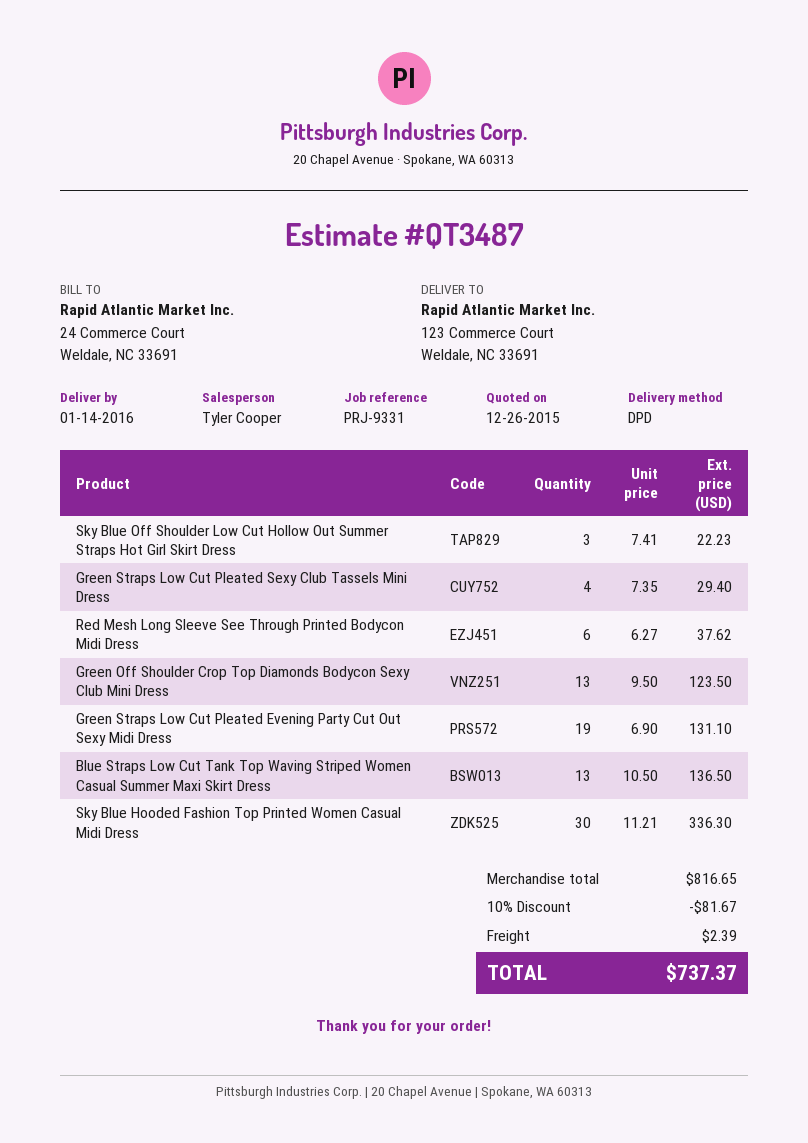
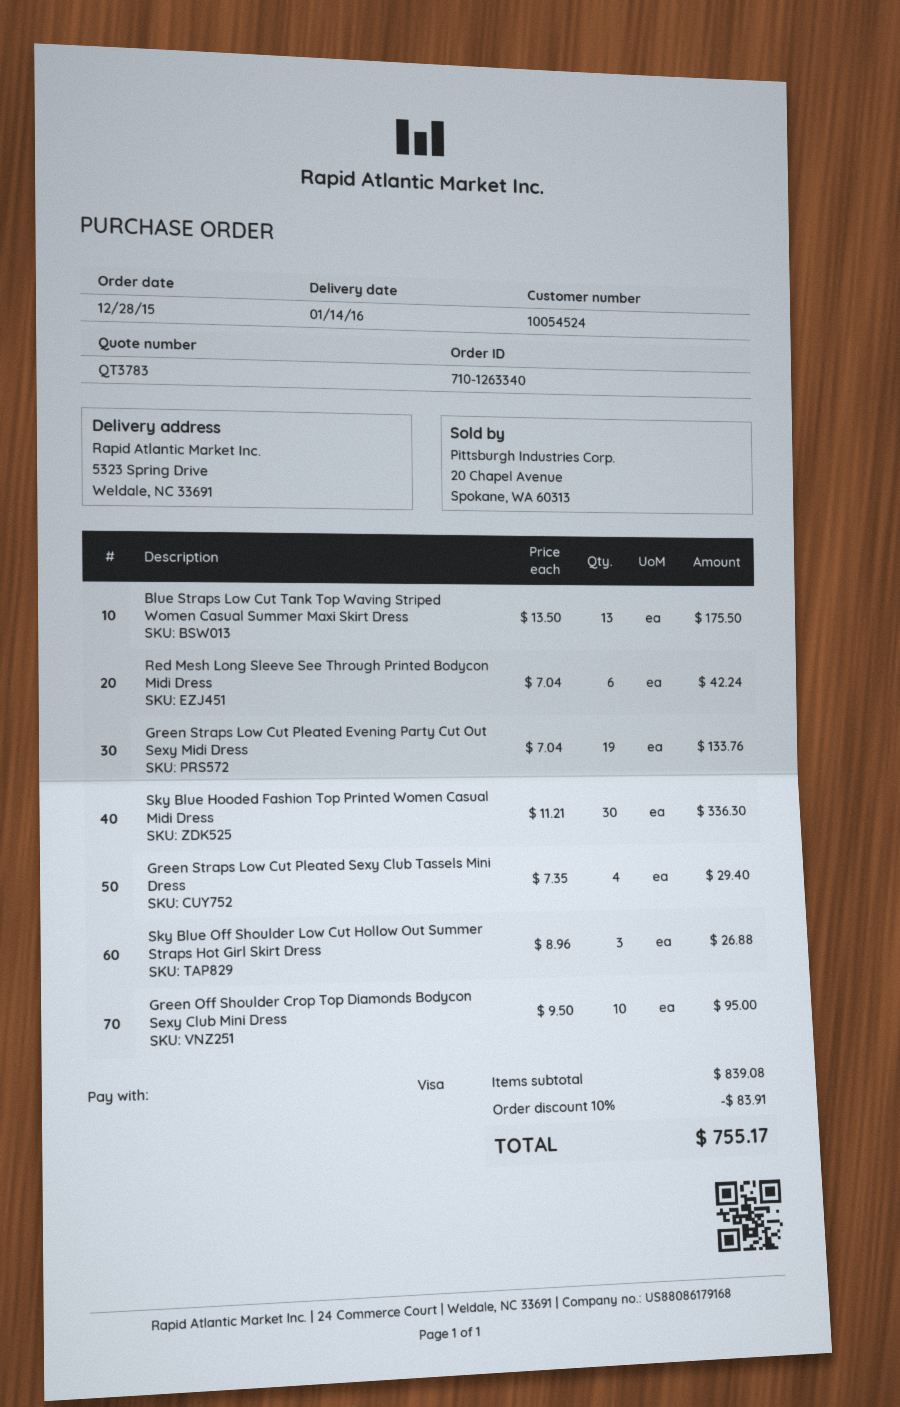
quote number: QT3487 -> QT3783
ship to: 123 Commerce Court, Weldale, NC 33691 -> 5323 Spring Drive, Weldale, NC 33691
Sky Blue Off Shoulder Low Cut Hollow Out Summer Straps Hot Girl Skirt Dress: 3 x 7.41 = 22.23 -> 3 x 8.96 = 26.88
Red Mesh Long Sleeve See Through Printed Bodycon Midi Dress: 6 x 6.27 = 37.62 -> 6 x 7.04 = 42.24
Green Off Shoulder Crop Top Diamonds Bodycon Sexy Club Mini Dress: 13 x 9.50 = 123.50 -> 10 x 9.50 = 95.00
Green Straps Low Cut Pleated Evening Party Cut Out Sexy Midi Dress: 19 x 6.90 = 131.10 -> 19 x 7.04 = 133.76
Blue Straps Low Cut Tank Top Waving Striped Women Casual Summer Maxi Skirt Dress: 13 x 10.50 = 136.50 -> 13 x 13.50 = 175.50
subtotal: 816.65 -> 839.08
discount: 10% = 81.67 -> 10% = 83.91
shipping: 2.39 -> none
total: 737.37 -> 755.17

